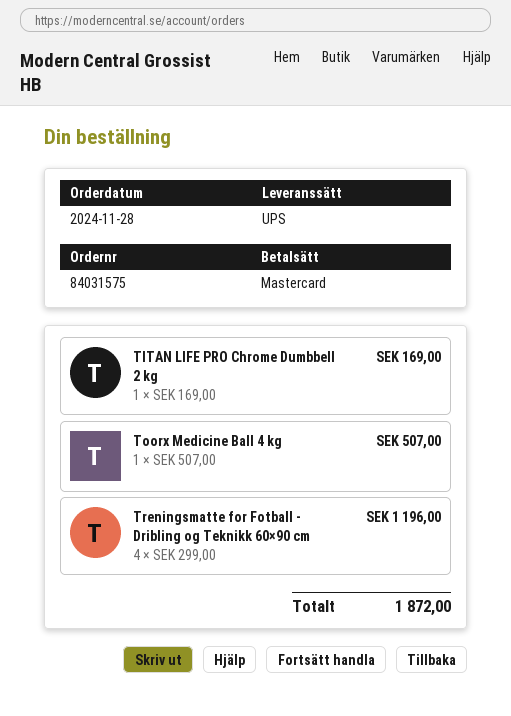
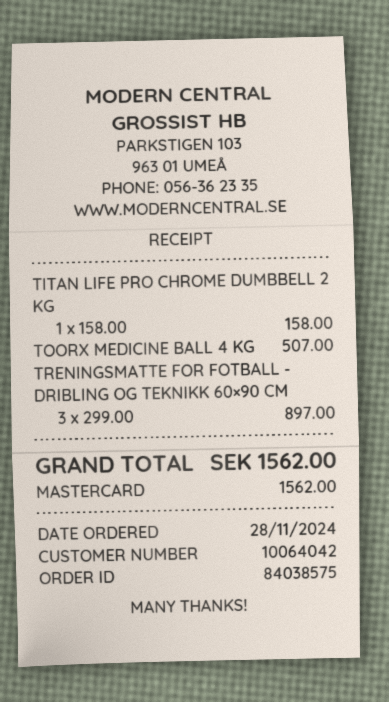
order number: 84031575 -> 84038575
TITAN LIFE PRO Chrome Dumbbell 2 kg: 1 x 169.00 = 169.00 -> 1 x 158.00 = 158.00
Treningsmatte for Fotball - Dribling og Teknikk 60×90 cm: 4 x 299.00 = 1196.00 -> 3 x 299.00 = 897.00
total: 1872.00 -> 1562.00

